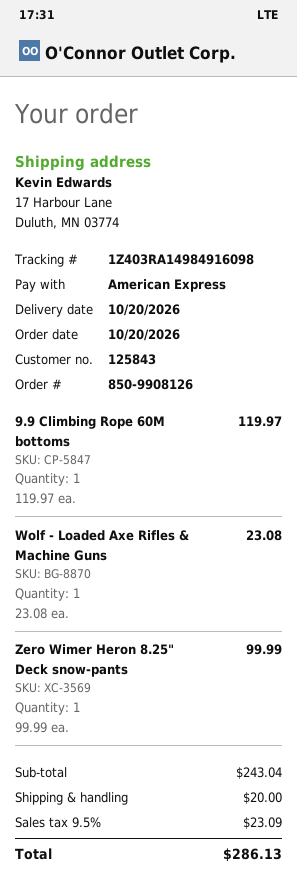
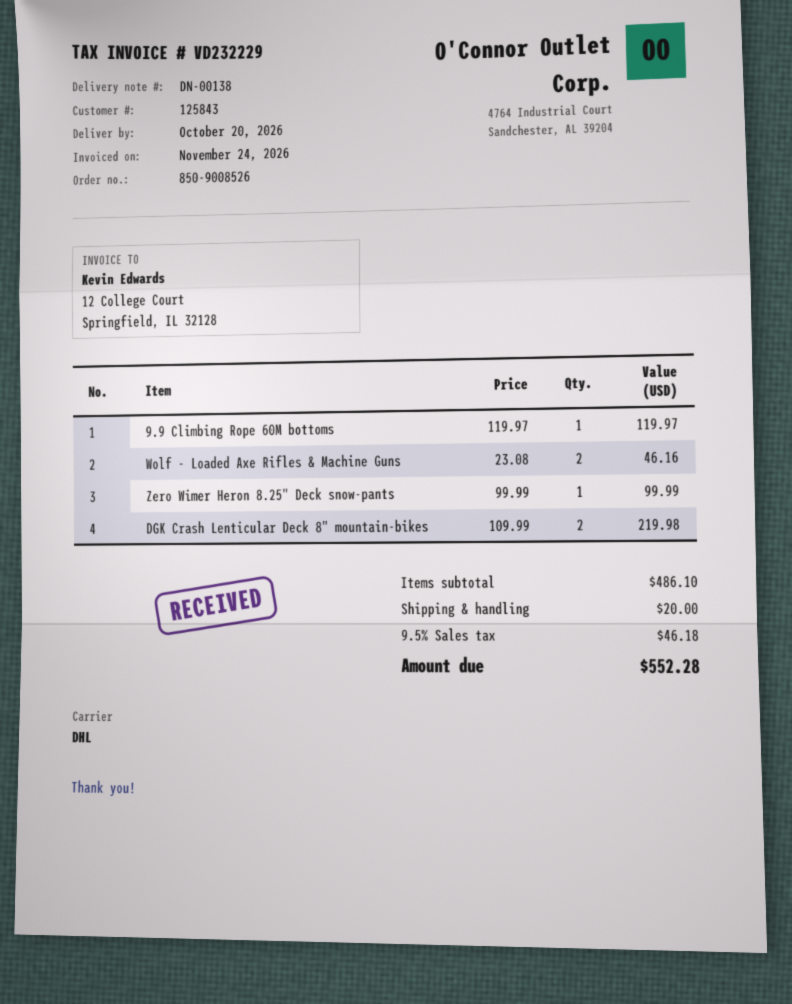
order number: 850-9908126 -> 850-9008526
Wolf - Loaded Axe Rifles & Machine Guns: 1 x 23.08 = 23.08 -> 2 x 23.08 = 46.16
DGK Crash Lenticular Deck 8" mountain-bikes: none -> 2 x 109.99 = 219.98
subtotal: 243.04 -> 486.10
tax: 9.5% = 23.09 -> 9.5% = 46.18
total: 286.13 -> 552.28

